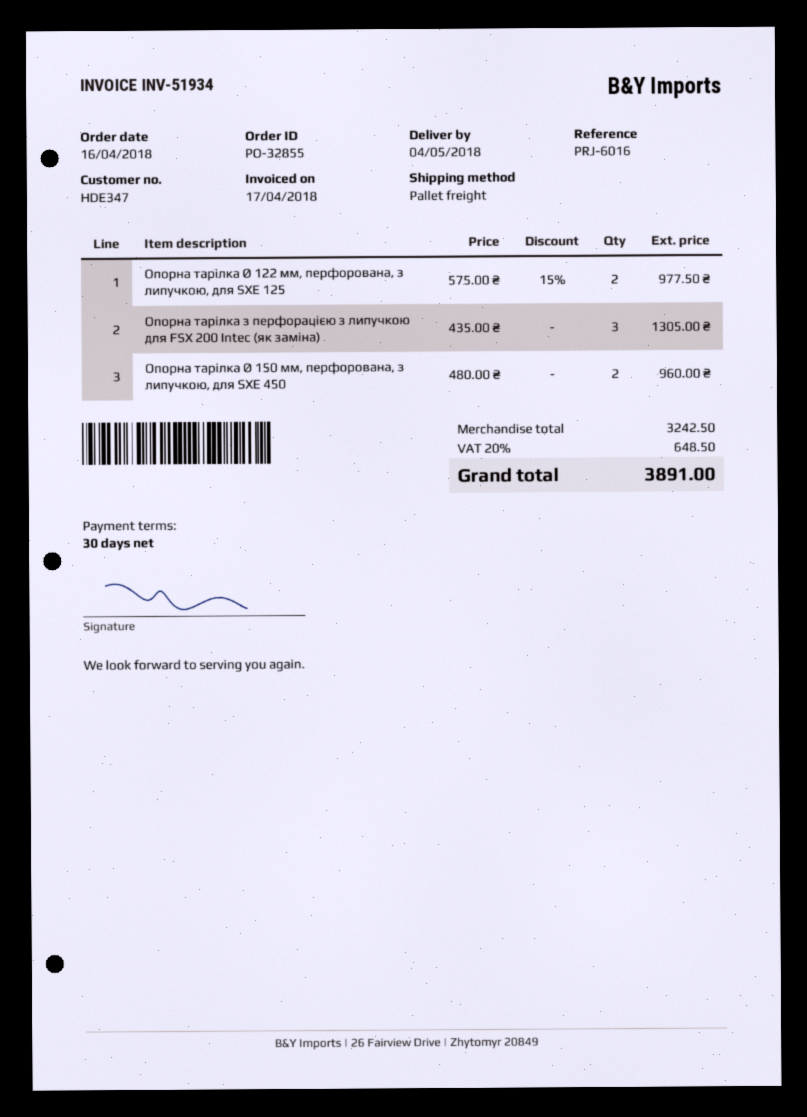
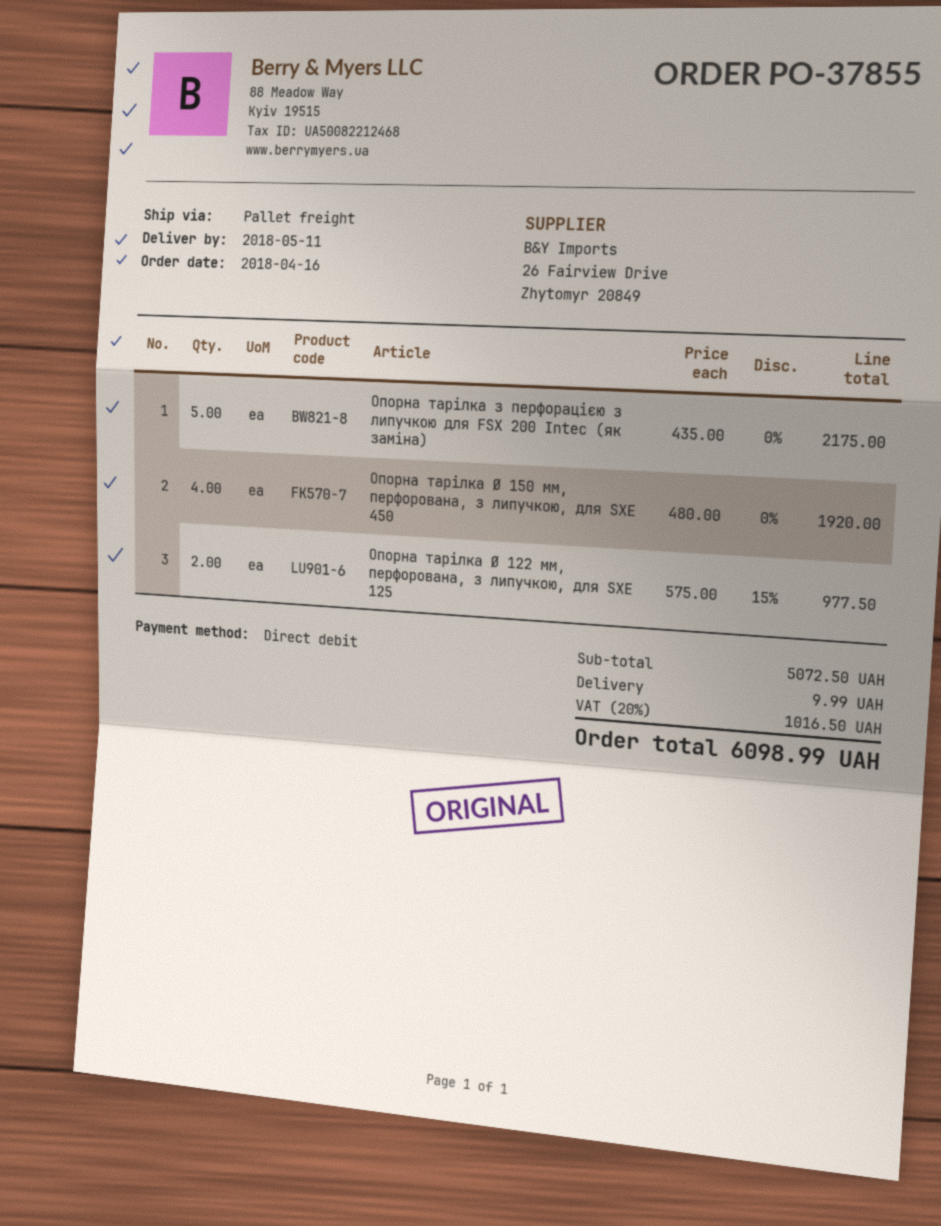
order number: PO-32855 -> PO-37855
delivery date: 2018-05-04 -> 2018-05-11
Опорна тарілка з перфорацією з липучкою для FSX 200 Intec (як заміна): 3 x 435.00 = 1305.00 -> 5 x 435.00 = 2175.00
Опорна тарілка Ø 150 мм, перфорована, з липучкою, для SXE 450: 2 x 480.00 = 960.00 -> 4 x 480.00 = 1920.00
subtotal: 3242.50 -> 5072.50
shipping: none -> 9.99
tax: 20% = 648.50 -> 20% = 1016.50
total: 3891.00 -> 6098.99

